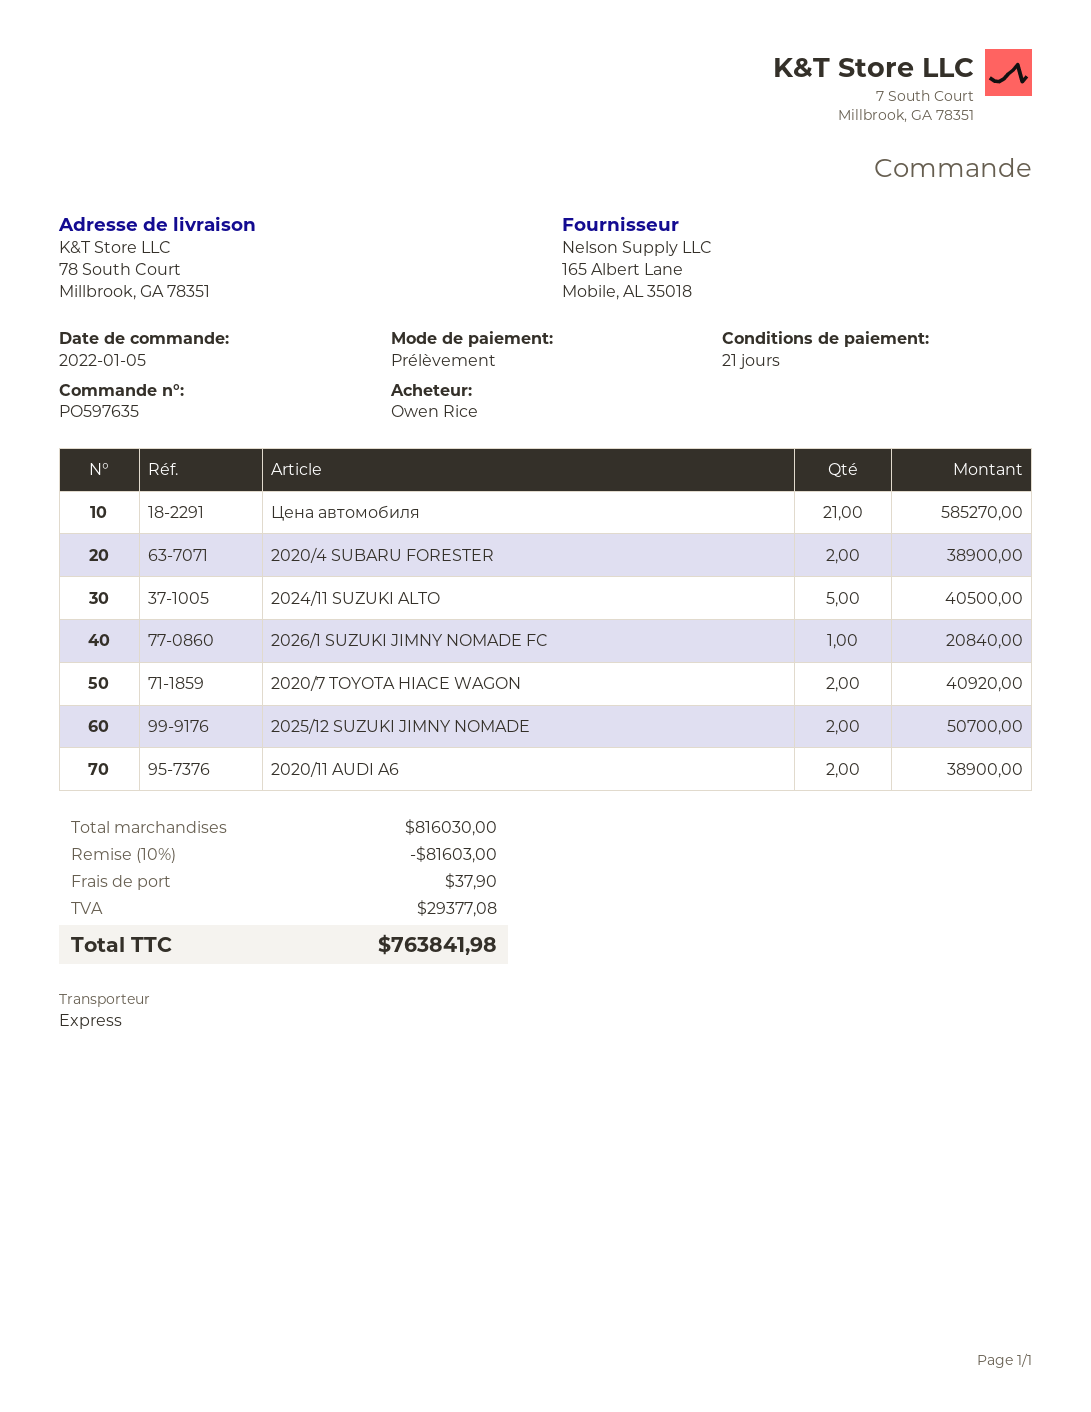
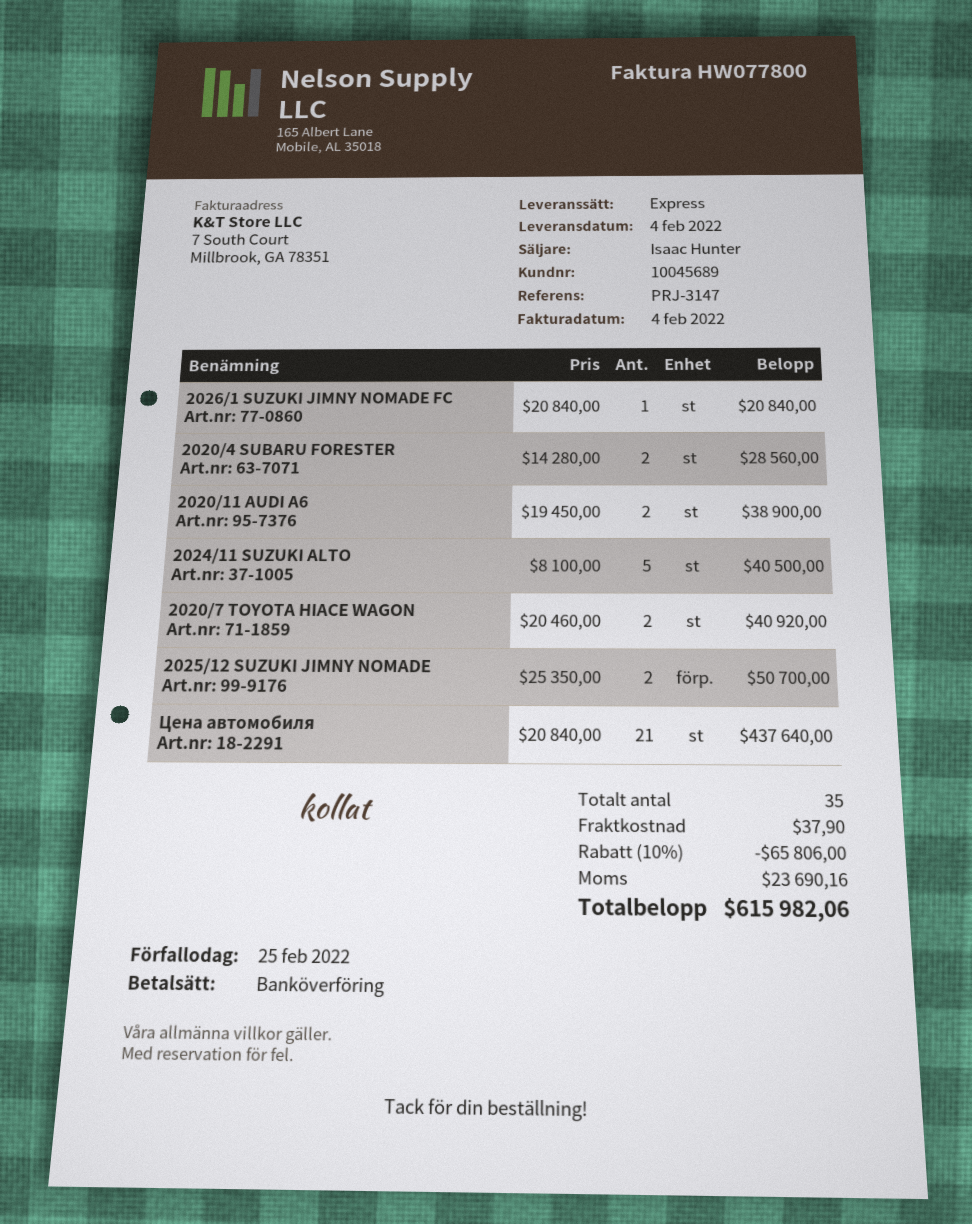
payment method: direct debit -> bank transfer
Цена автомобиля: 21 for 585270.00 -> 21 for 437640.00
2020/4 SUBARU FORESTER: 2 for 38900.00 -> 2 for 28560.00
discount: 10% = 81603.00 -> 10% = 65806.00
tax: 29377.08 -> 23690.16
total: 763841.98 -> 615982.06

